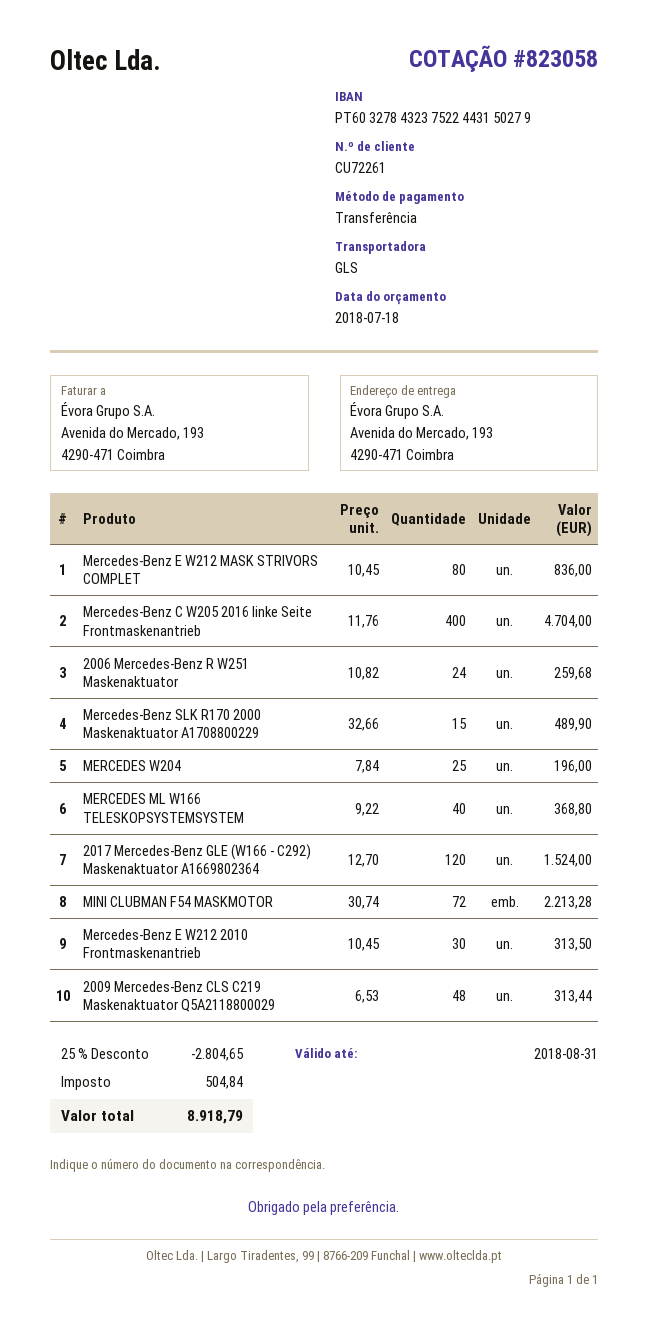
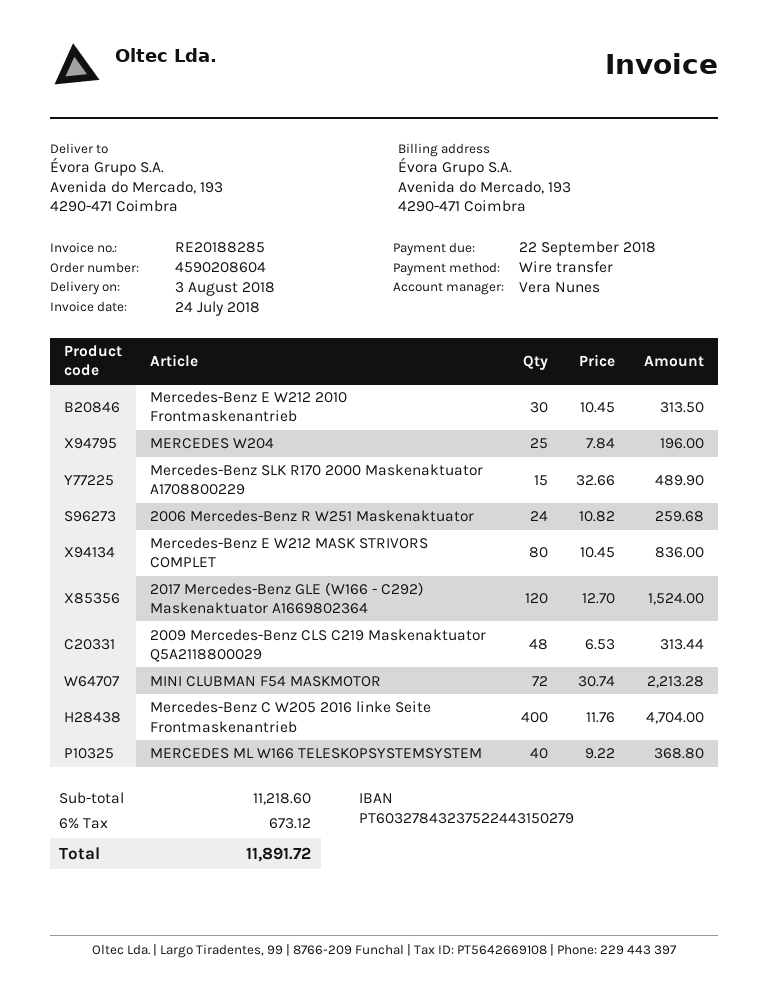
discount: 25% = 2804.65 -> none
tax: 504.84 -> 673.12
total: 8918.79 -> 11891.72

